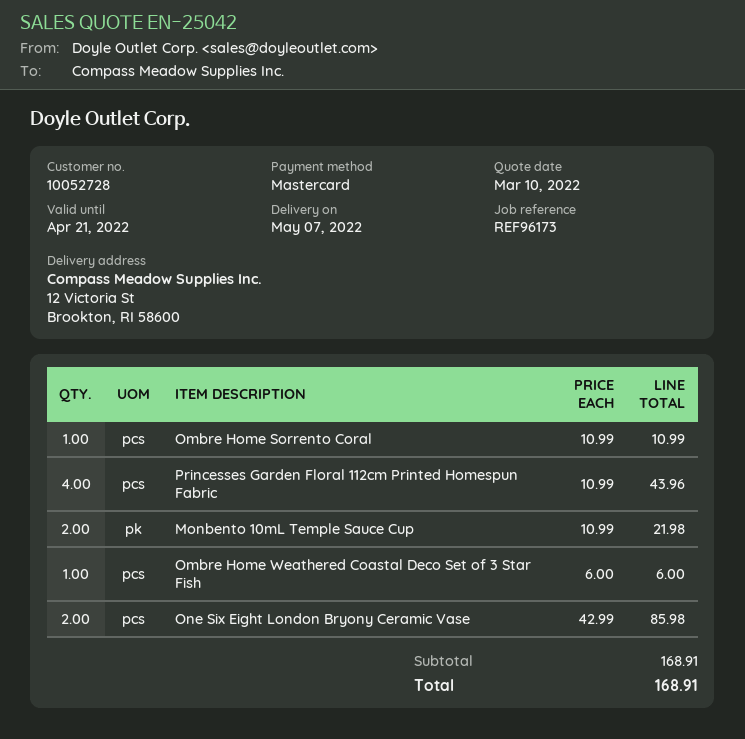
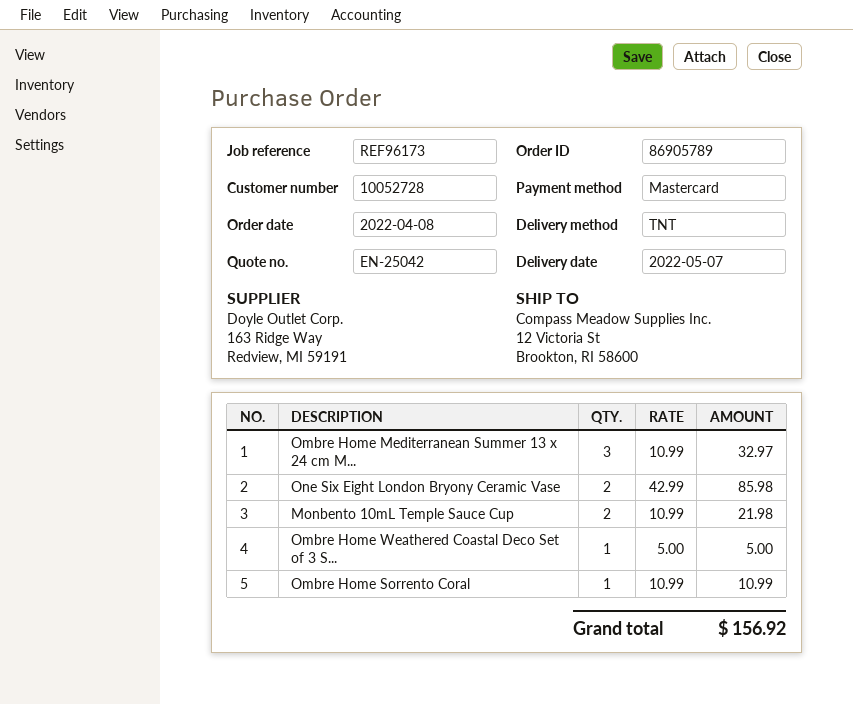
Princesses Garden Floral 112cm Printed Homespun Fabric: 4 x 10.99 = 43.96 -> none
Ombre Home Weathered Coastal Deco Set of 3 Star Fish: 1 x 6.00 = 6.00 -> 1 x 5.00 = 5.00
Ombre Home Mediterranean Summer 13 x 24 cm M...: none -> 3 x 10.99 = 32.97
total: 168.91 -> 156.92

